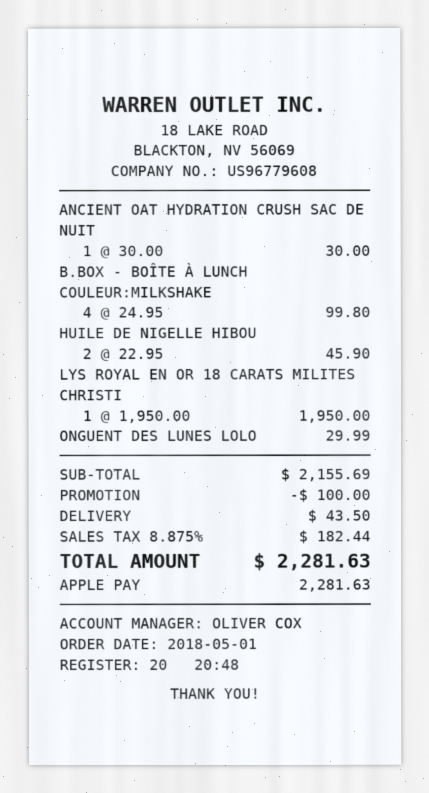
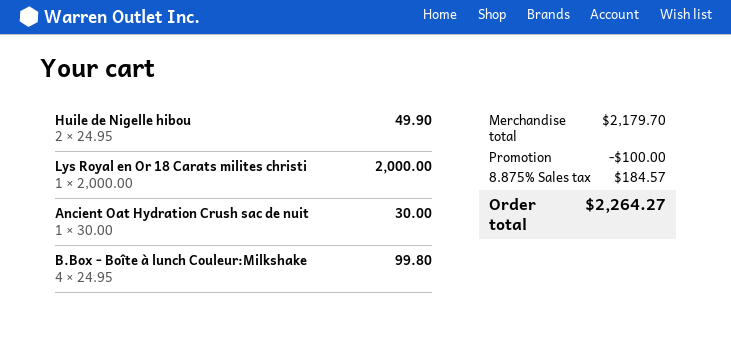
HUILE DE NIGELLE HIBOU: 2 x 22.95 = 45.90 -> 2 x 24.95 = 49.90
LYS ROYAL EN OR 18 CARATS MILITES CHRISTI: 1 x 1950.00 = 1950.00 -> 1 x 2000.00 = 2000.00
ONGUENT DES LUNES LOLO: 1 x 29.99 = 29.99 -> none
subtotal: 2155.69 -> 2179.70
shipping: 43.50 -> none
tax: 8.875% = 182.44 -> 8.875% = 184.57
total: 2281.63 -> 2264.27

